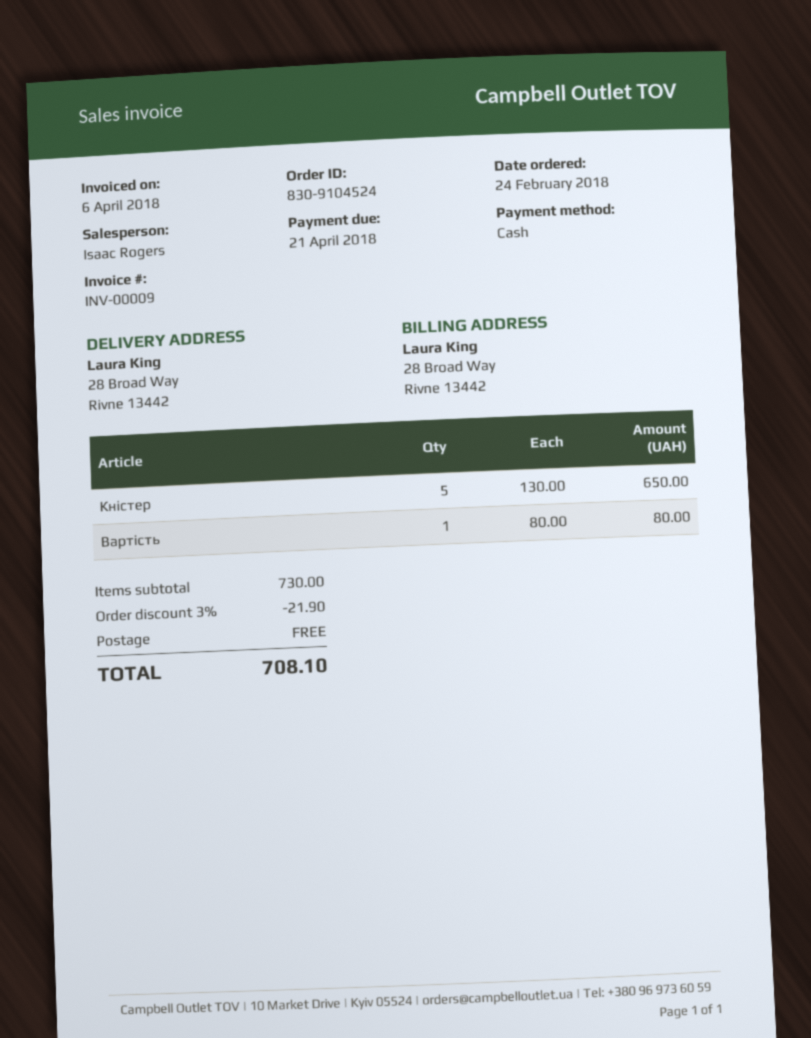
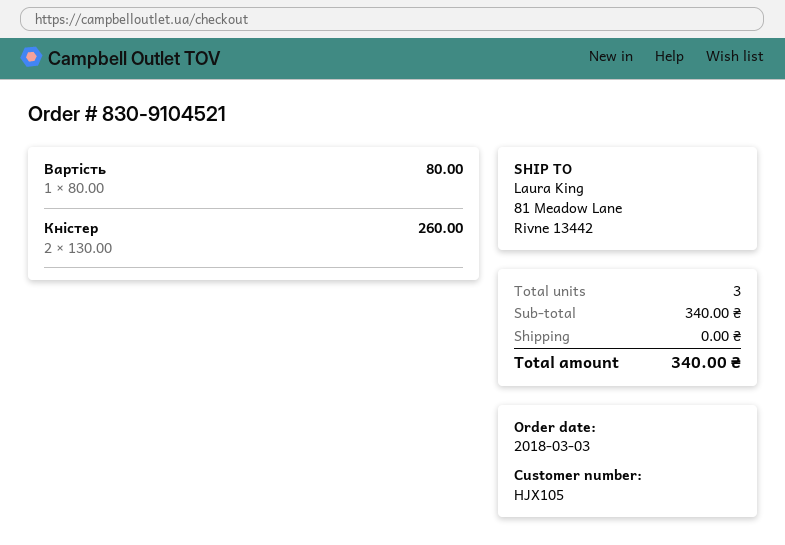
order number: 830-9104524 -> 830-9104521
order date: 2018-02-24 -> 2018-03-03
ship to: 28 Broad Way, Rivne 13442 -> 81 Meadow Lane, Rivne 13442
Кністер: 5 x 130.00 = 650.00 -> 2 x 130.00 = 260.00
subtotal: 730.00 -> 340.00
discount: 3% = 21.90 -> none
total: 708.10 -> 340.00

